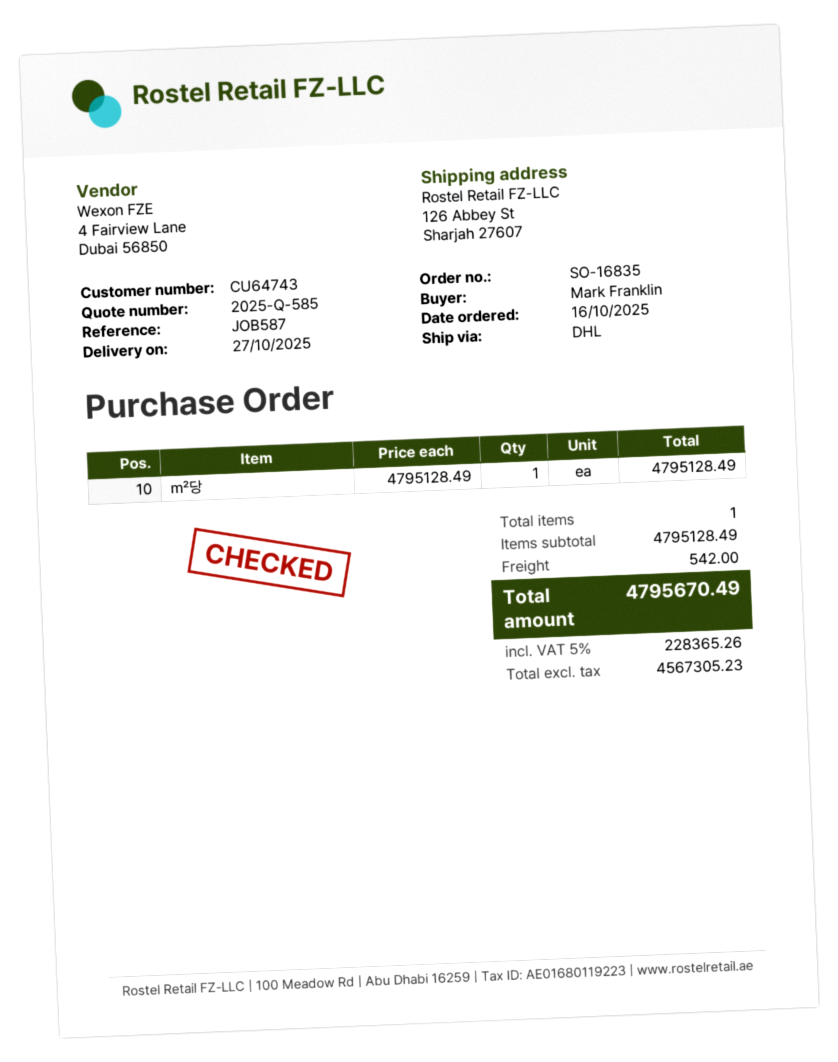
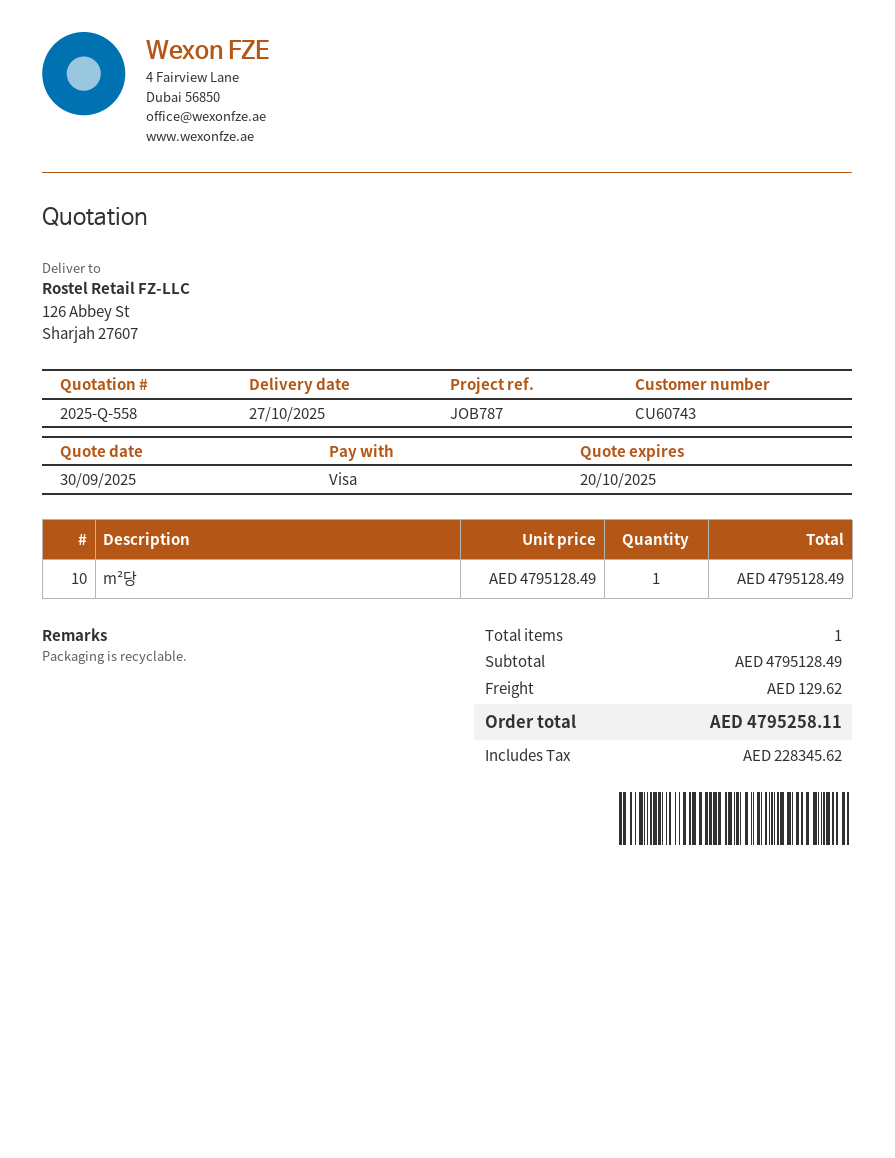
quote number: 2025-Q-585 -> 2025-Q-558
customer number: CU64743 -> CU60743
reference: JOB587 -> JOB787
shipping: 542.00 -> 129.62
tax: 228365.26 -> 228345.62
total: 4795670.49 -> 4795258.11

